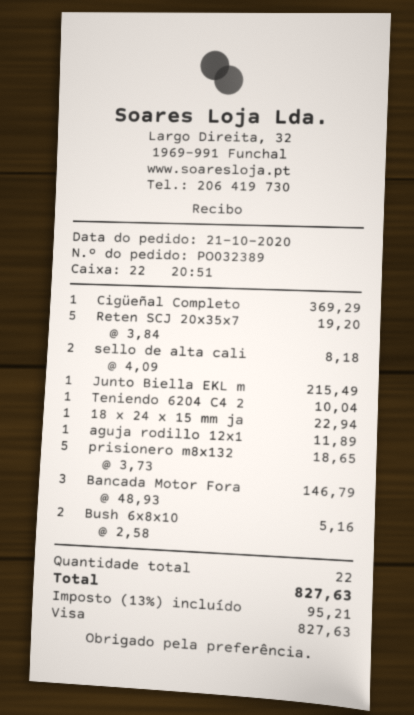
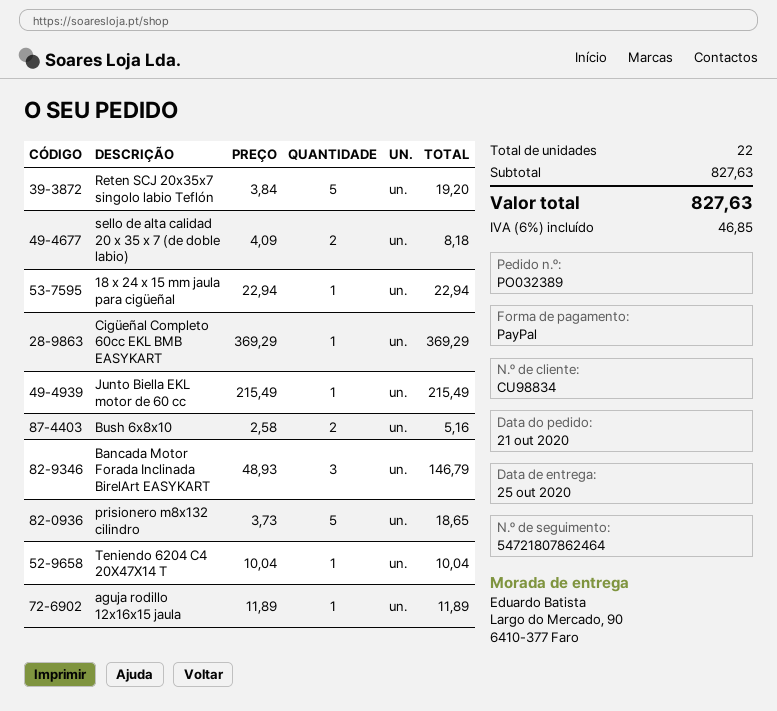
payment method: Visa -> PayPal
tax: 13% = 95.21 -> 6% = 46.85

